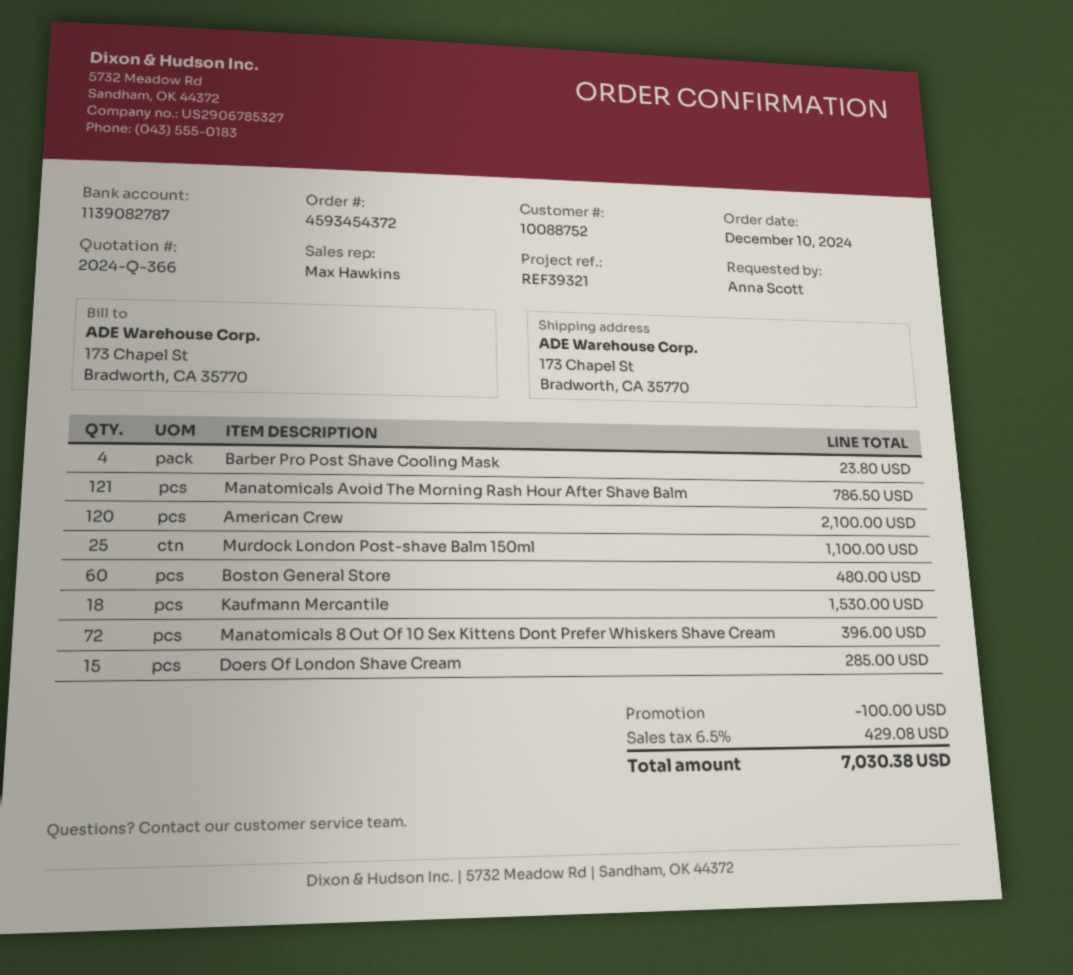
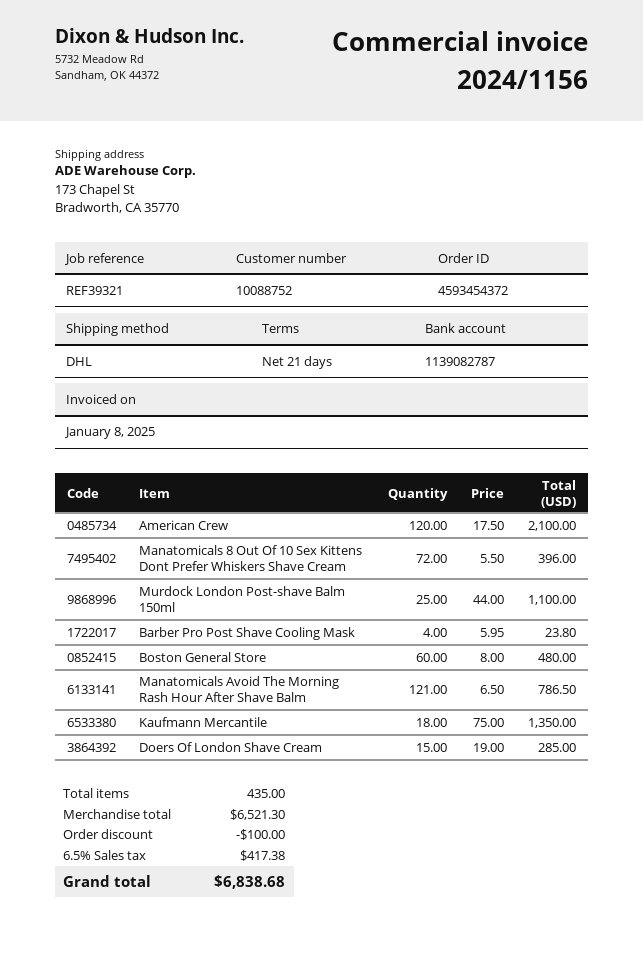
Kaufmann Mercantile: 18 for 1530.00 -> 18 for 1350.00
tax: 6.5% = 429.08 -> 6.5% = 417.38
total: 7030.38 -> 6838.68

